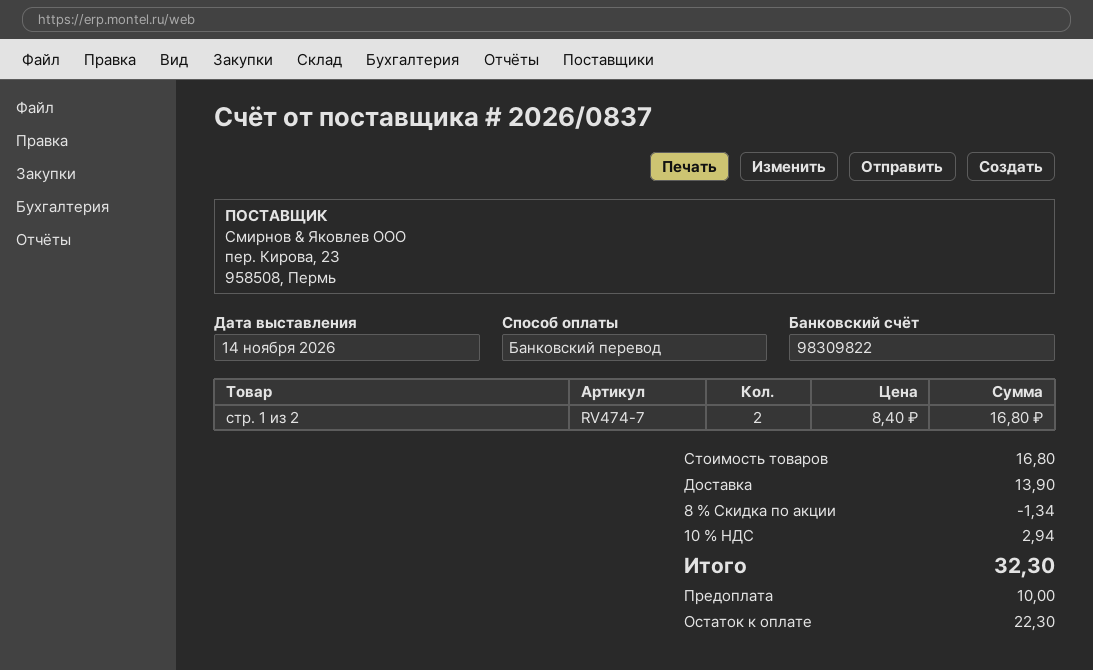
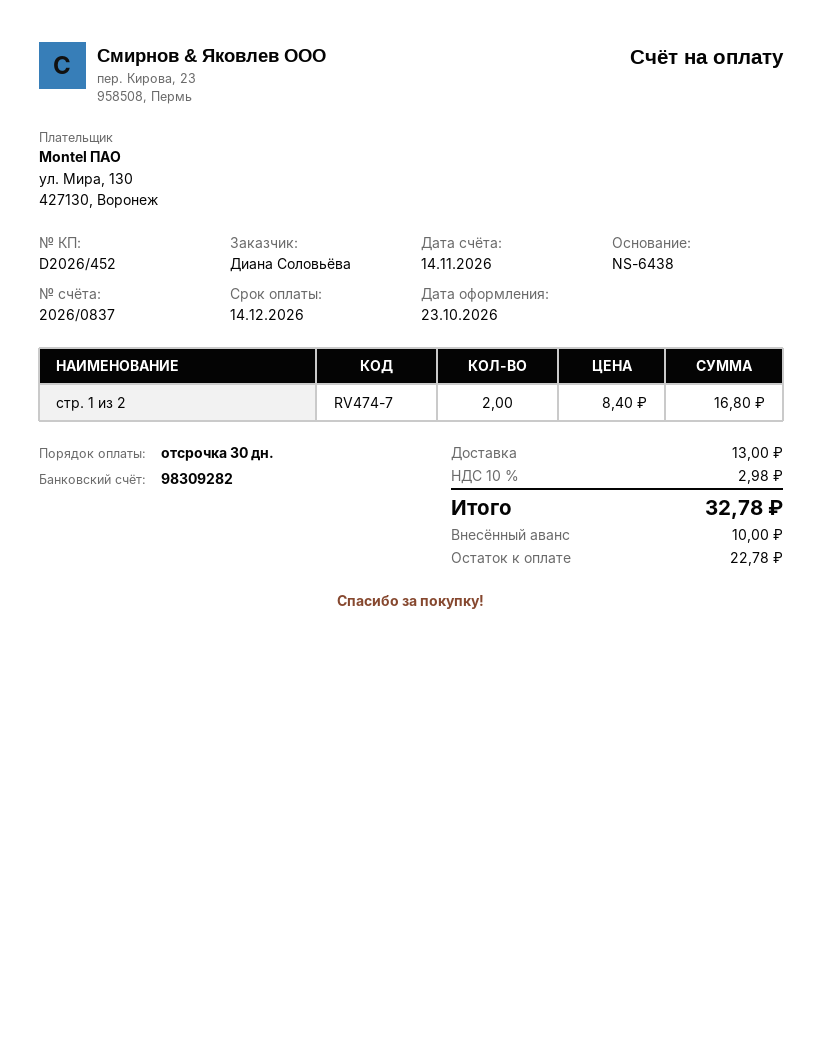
bank account: 98309822 -> 98309282
discount: 8% = 1.34 -> none
shipping: 13.90 -> 13.00
tax: 10% = 2.94 -> 10% = 2.98
total: 32.30 -> 32.78
balance: 22.30 -> 22.78

